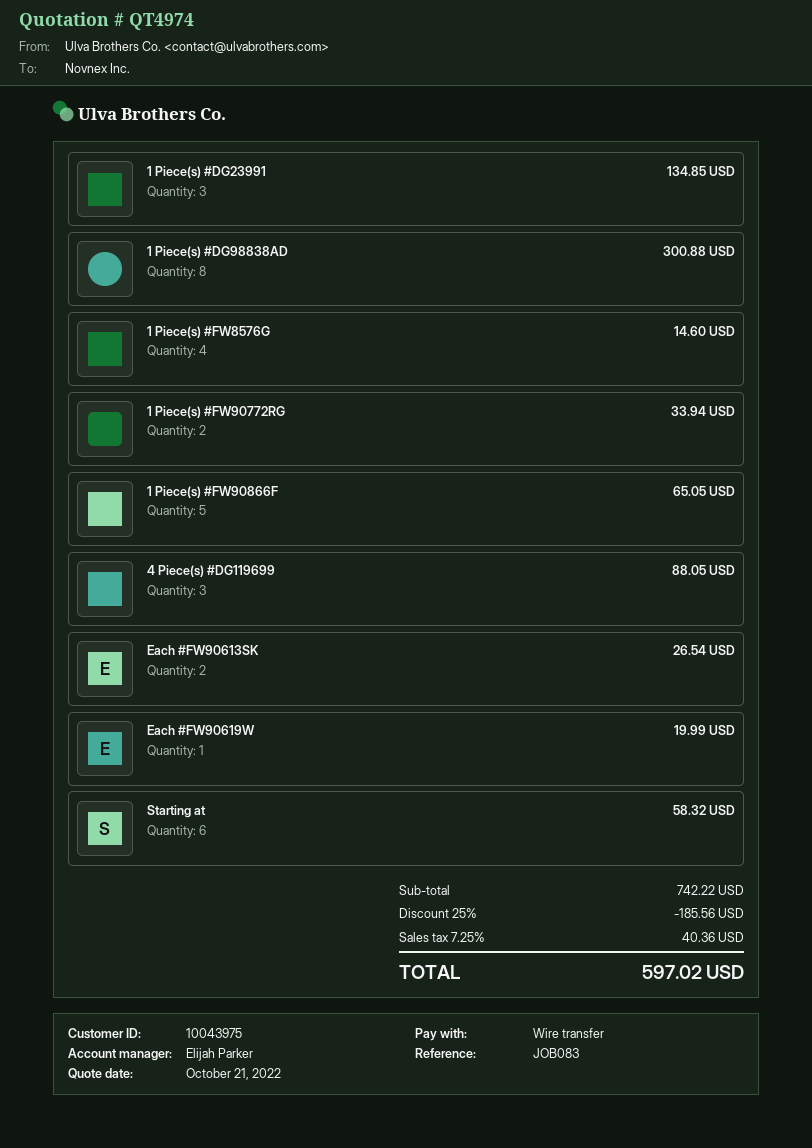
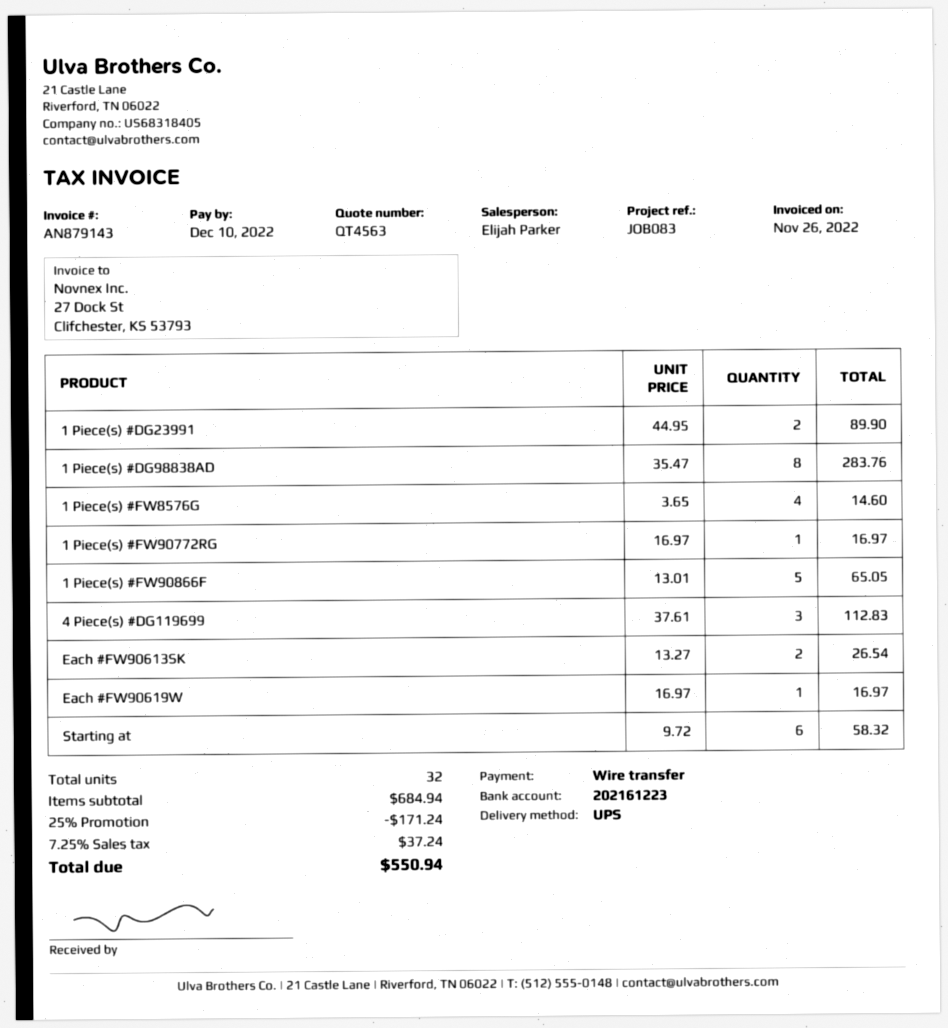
quote number: QT4974 -> QT4563
1 Piece(s) #DG23991: 3 for 134.85 -> 2 for 89.90
1 Piece(s) #DG98838AD: 8 for 300.88 -> 8 for 283.76
1 Piece(s) #FW90772RG: 2 for 33.94 -> 1 for 16.97
4 Piece(s) #DG119699: 3 for 88.05 -> 3 for 112.83
Each #FW90619W: 1 for 19.99 -> 1 for 16.97
subtotal: 742.22 -> 684.94
discount: 25% = 185.56 -> 25% = 171.24
tax: 7.25% = 40.36 -> 7.25% = 37.24
total: 597.02 -> 550.94

